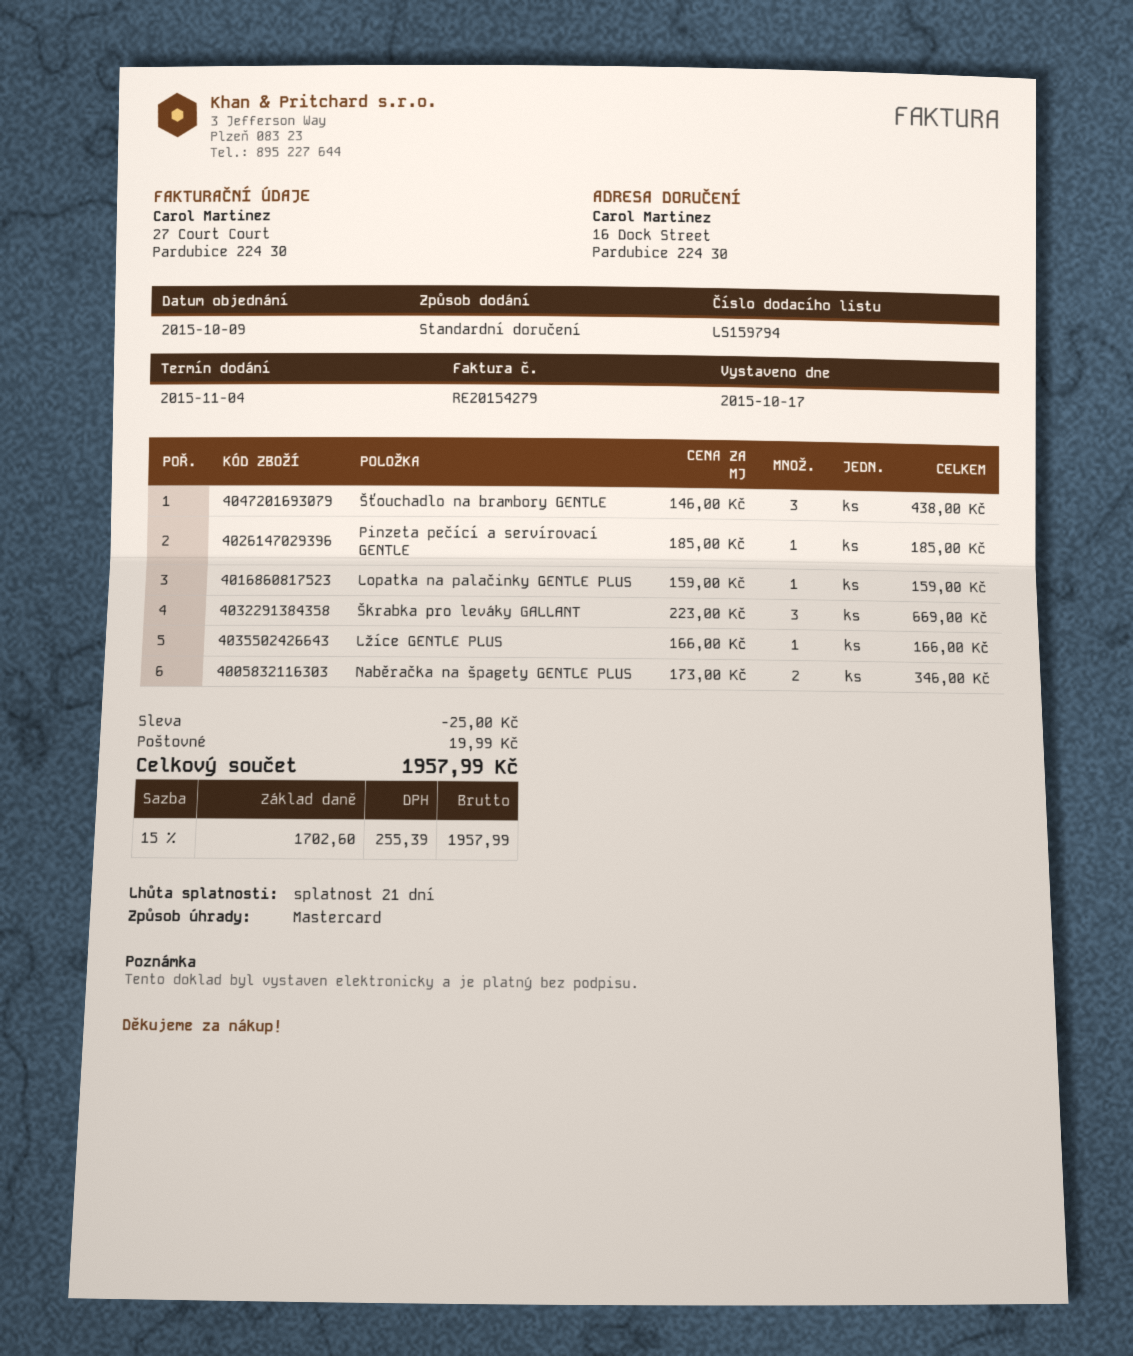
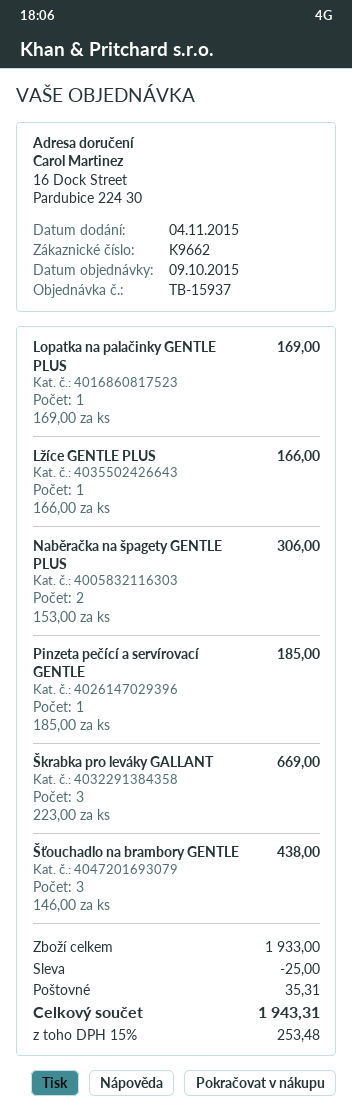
Lopatka na palačinky GENTLE PLUS: 1 x 159.00 = 159.00 -> 1 x 169.00 = 169.00
Naběračka na špagety GENTLE PLUS: 2 x 173.00 = 346.00 -> 2 x 153.00 = 306.00
shipping: 19.99 -> 35.31
tax: 15% = 255.39 -> 15% = 253.48
total: 1957.99 -> 1943.31

